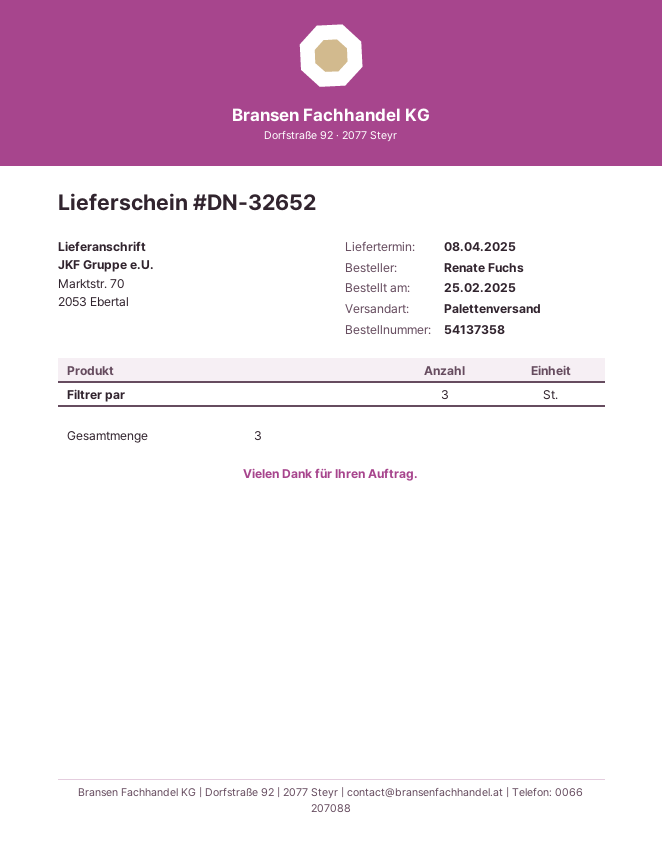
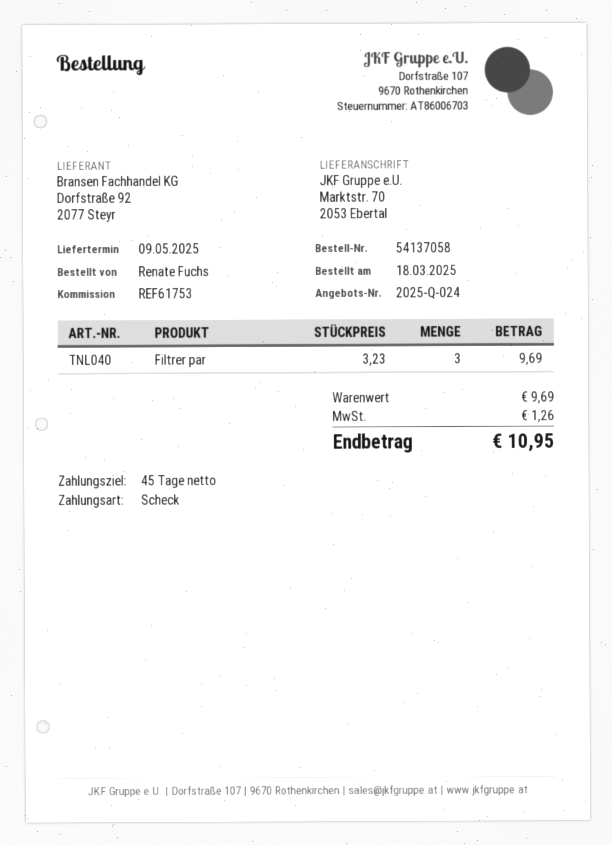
order number: 54137358 -> 54137058
order date: 2025-02-25 -> 2025-03-18
delivery date: 2025-04-08 -> 2025-05-09

